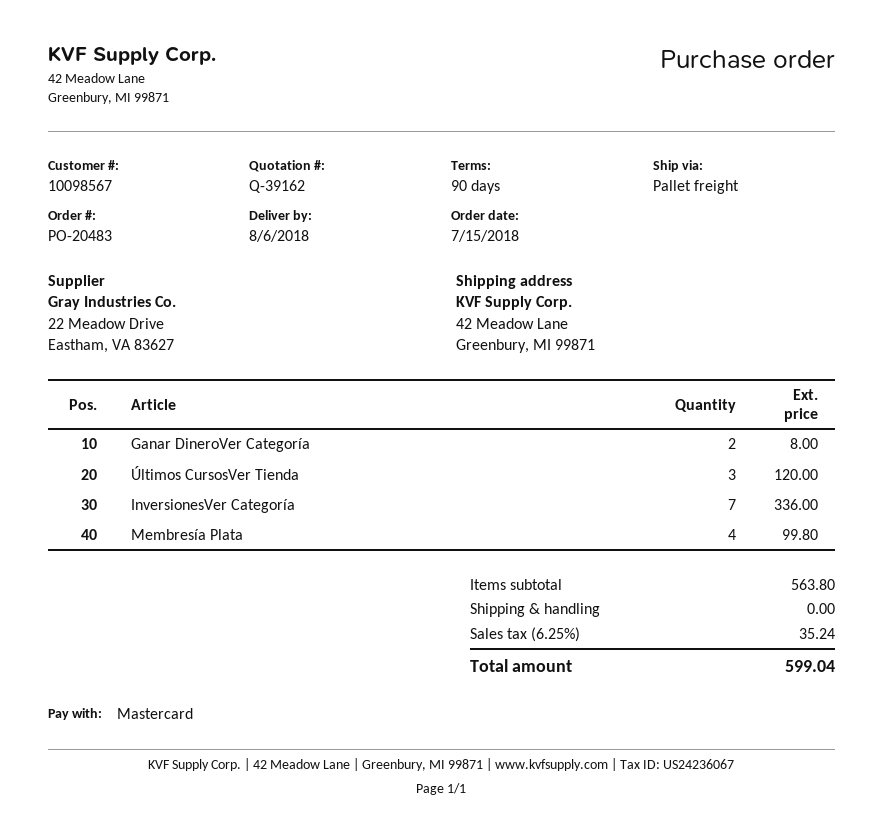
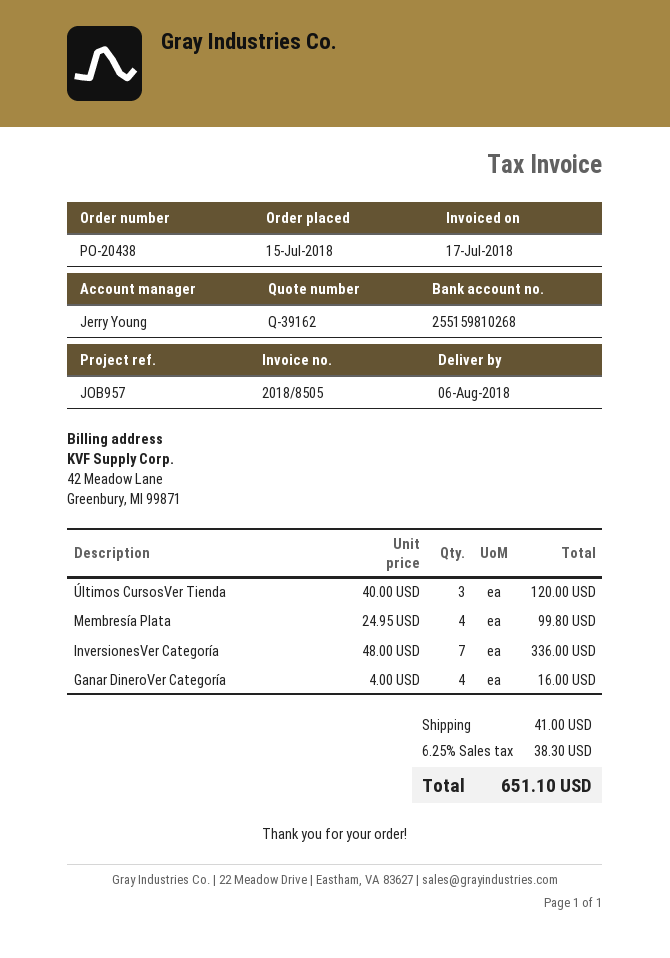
order number: PO-20483 -> PO-20438
Ganar DineroVer Categoría: 2 for 8.00 -> 4 for 16.00
shipping: 0.00 -> 41.00
tax: 6.25% = 35.24 -> 6.25% = 38.30
total: 599.04 -> 651.10

